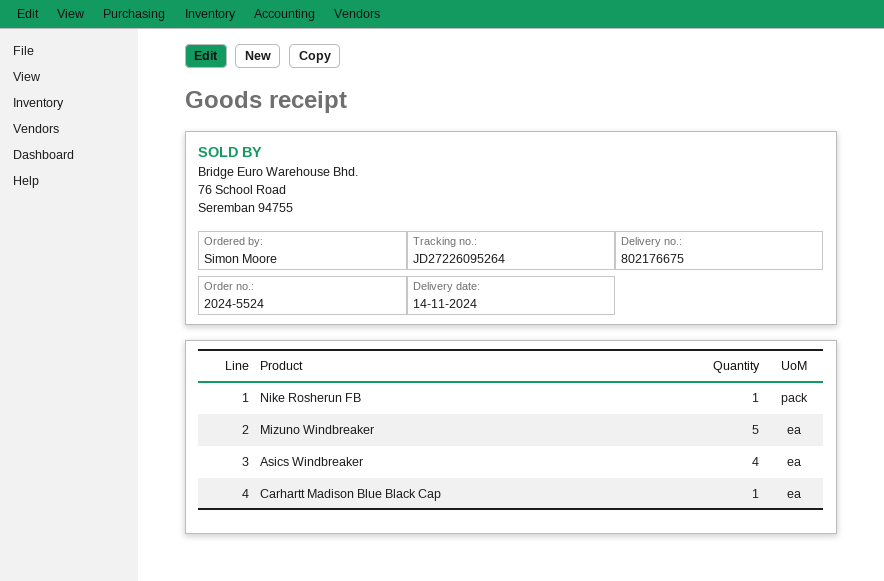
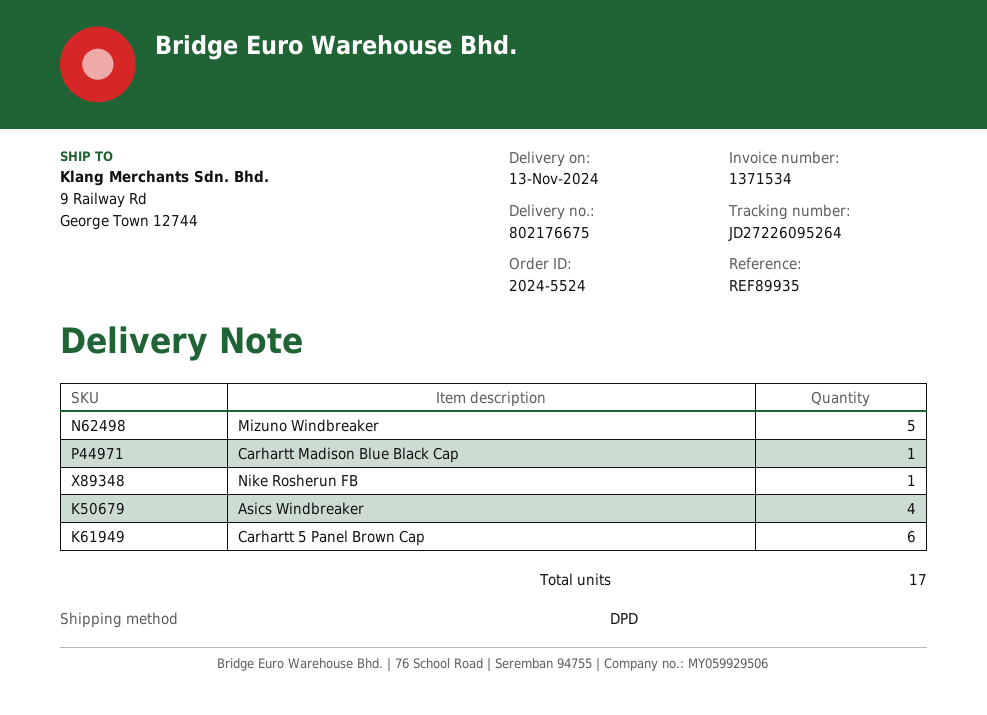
delivery date: 2024-11-14 -> 2024-11-13
Carhartt 5 Panel Brown Cap: none -> 6

